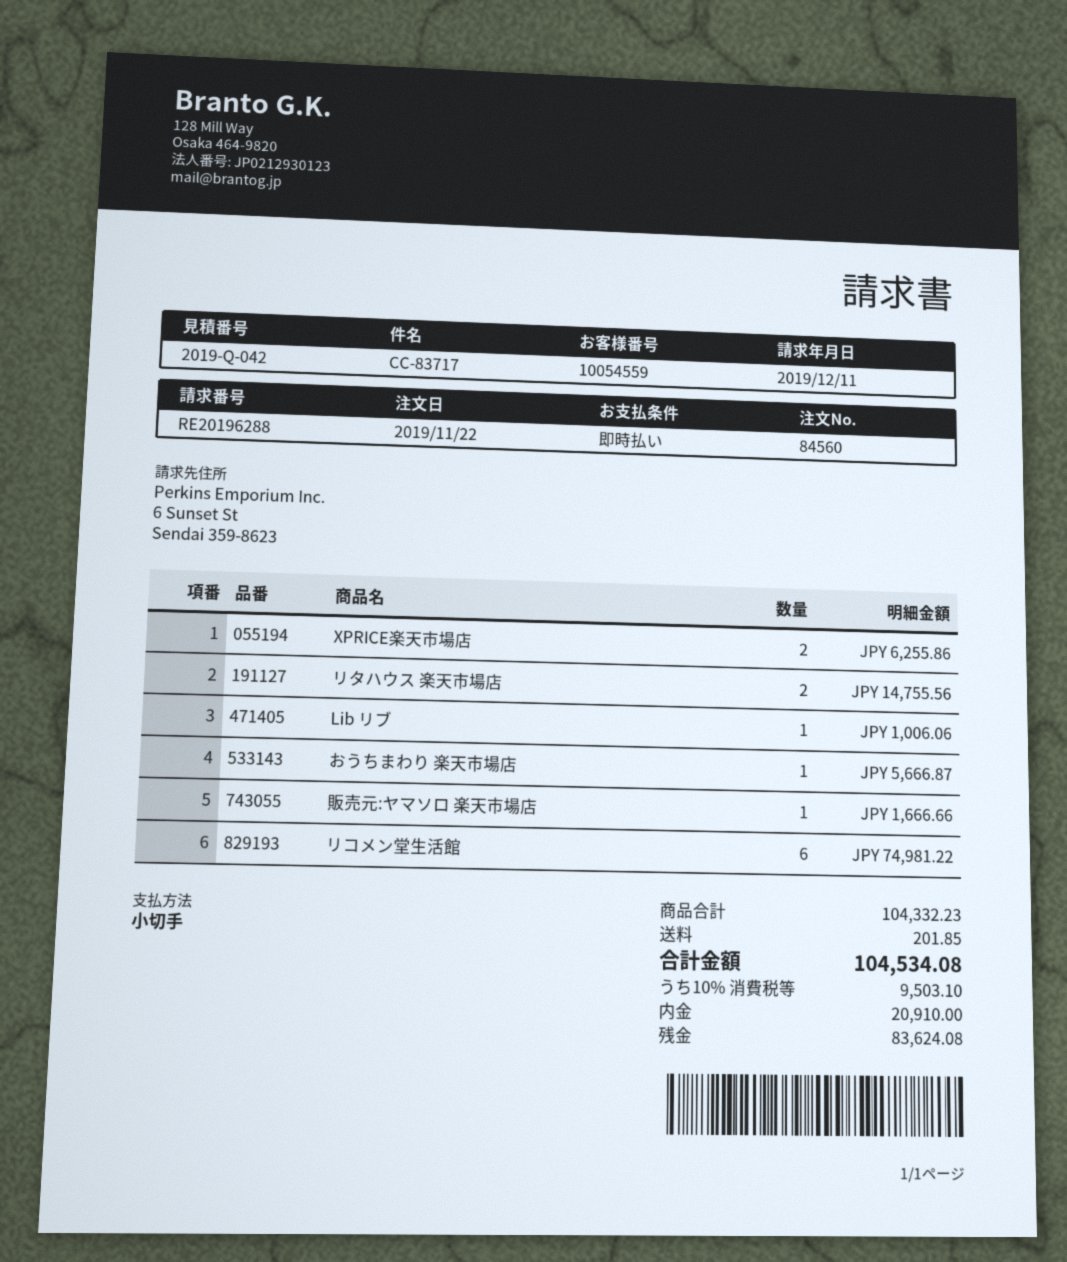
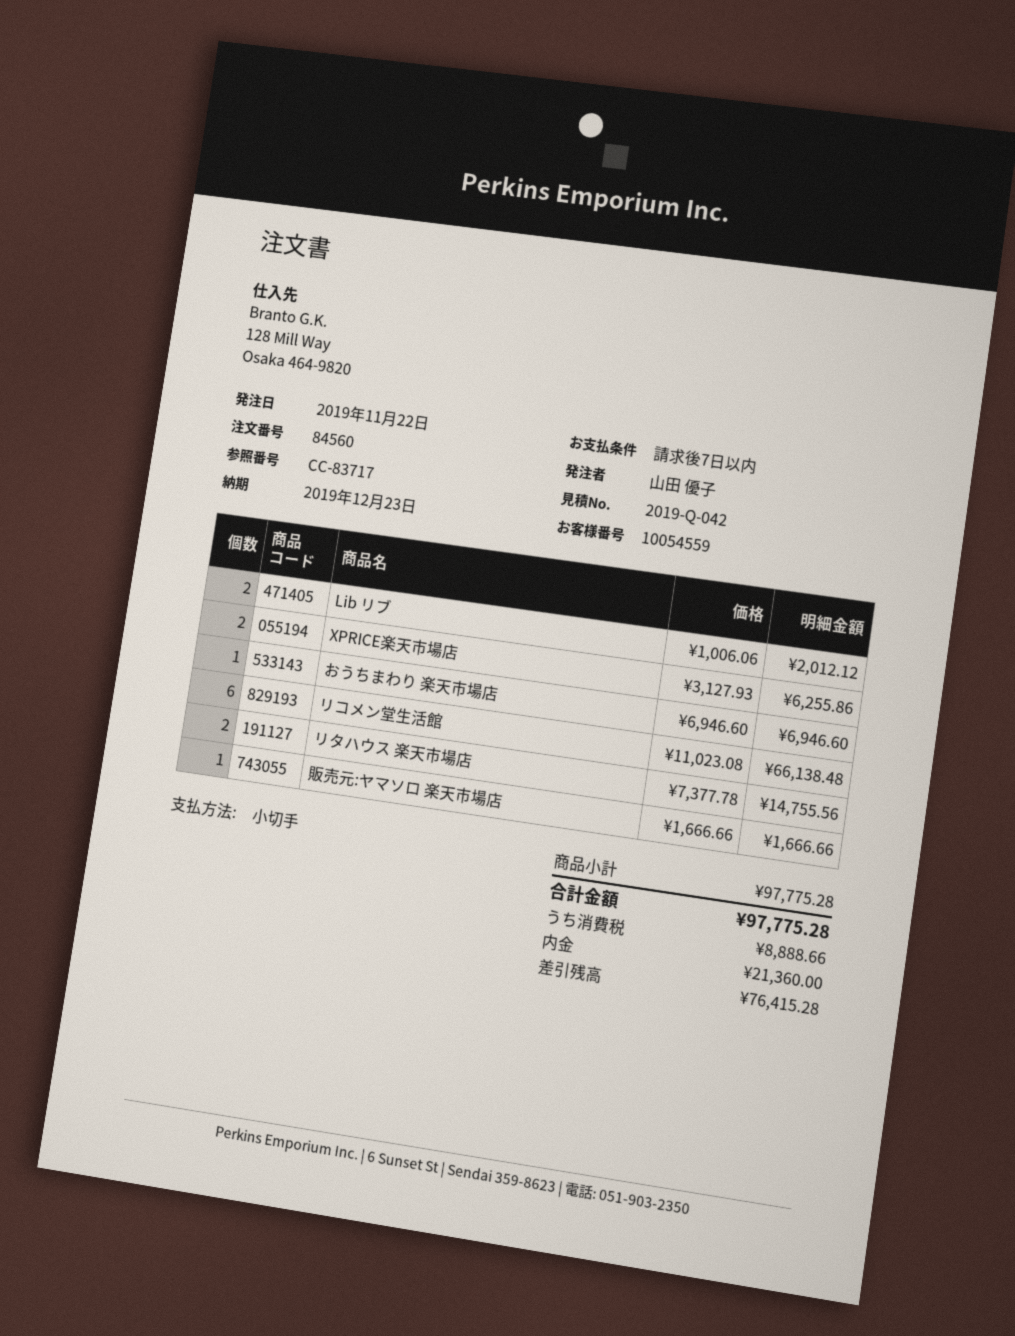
payment terms: on receipt -> 7 days
Lib リブ: 1 for 1006.06 -> 2 for 2012.12
おうちまわり 楽天市場店: 1 for 5666.87 -> 1 for 6946.60
リコメン堂生活館: 6 for 74981.22 -> 6 for 66138.48
subtotal: 104332.23 -> 97775.28
shipping: 201.85 -> none
tax: 9503.10 -> 8888.66
total: 104534.08 -> 97775.28
deposit: 20910.00 -> 21360.00
balance: 83624.08 -> 76415.28

